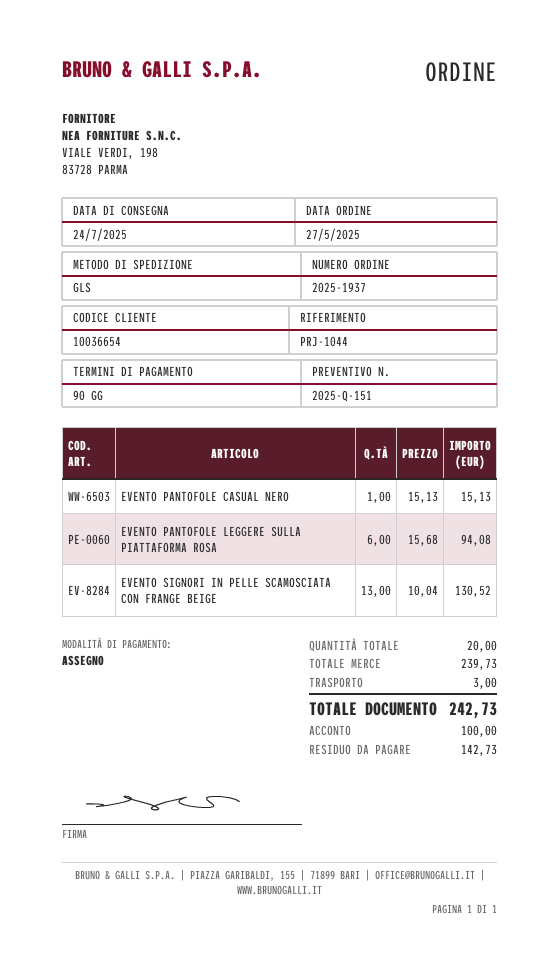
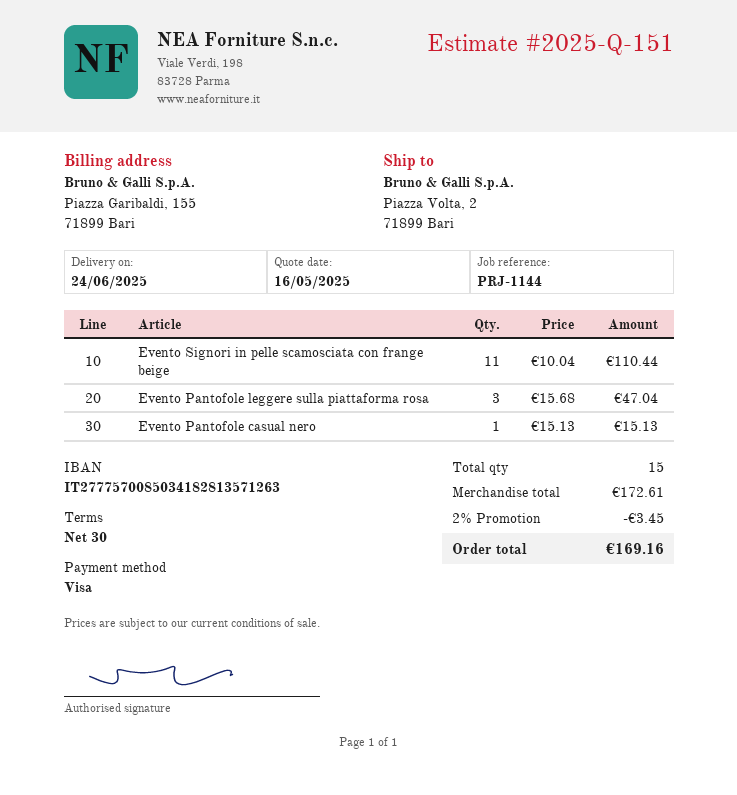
delivery date: 2025-07-24 -> 2025-06-24
payment terms: 90 days -> 30 days
reference: PRJ-1044 -> PRJ-1144
payment method: cheque -> Visa
EVENTO PANTOFOLE LEGGERE SULLA PIATTAFORMA ROSA: 6 x 15.68 = 94.08 -> 3 x 15.68 = 47.04
EVENTO SIGNORI IN PELLE SCAMOSCIATA CON FRANGE BEIGE: 13 x 10.04 = 130.52 -> 11 x 10.04 = 110.44
total quantity: 20 -> 15
subtotal: 239.73 -> 172.61
discount: none -> 2% = 3.45
shipping: 3.00 -> none
total: 242.73 -> 169.16

